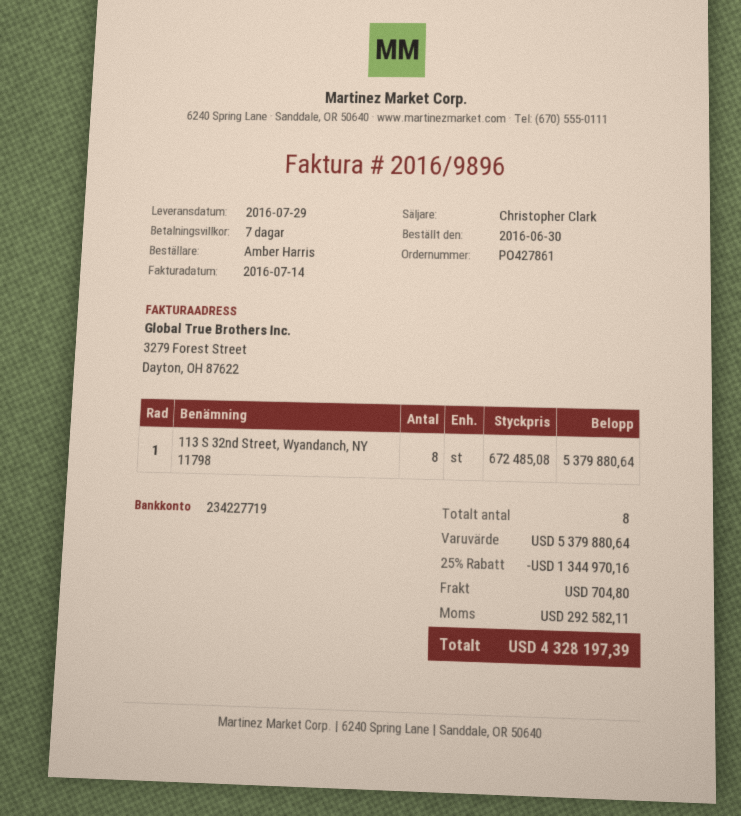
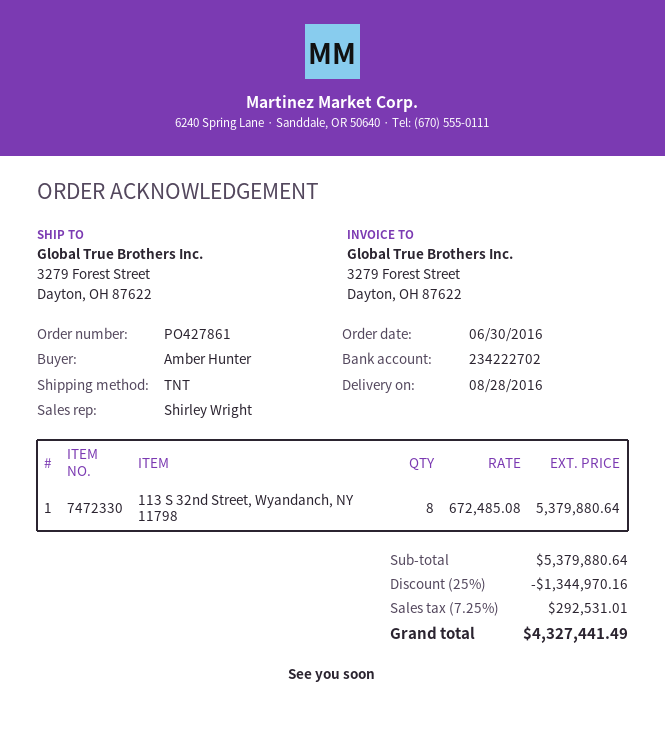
delivery date: 2016-07-29 -> 2016-08-28
ordered by: Amber Harris -> Amber Hunter
sales rep: Christopher Clark -> Shirley Wright
bank account: 234227719 -> 234222702
shipping: 704.80 -> none
tax: 292582.11 -> 292531.01
total: 4328197.39 -> 4327441.49

